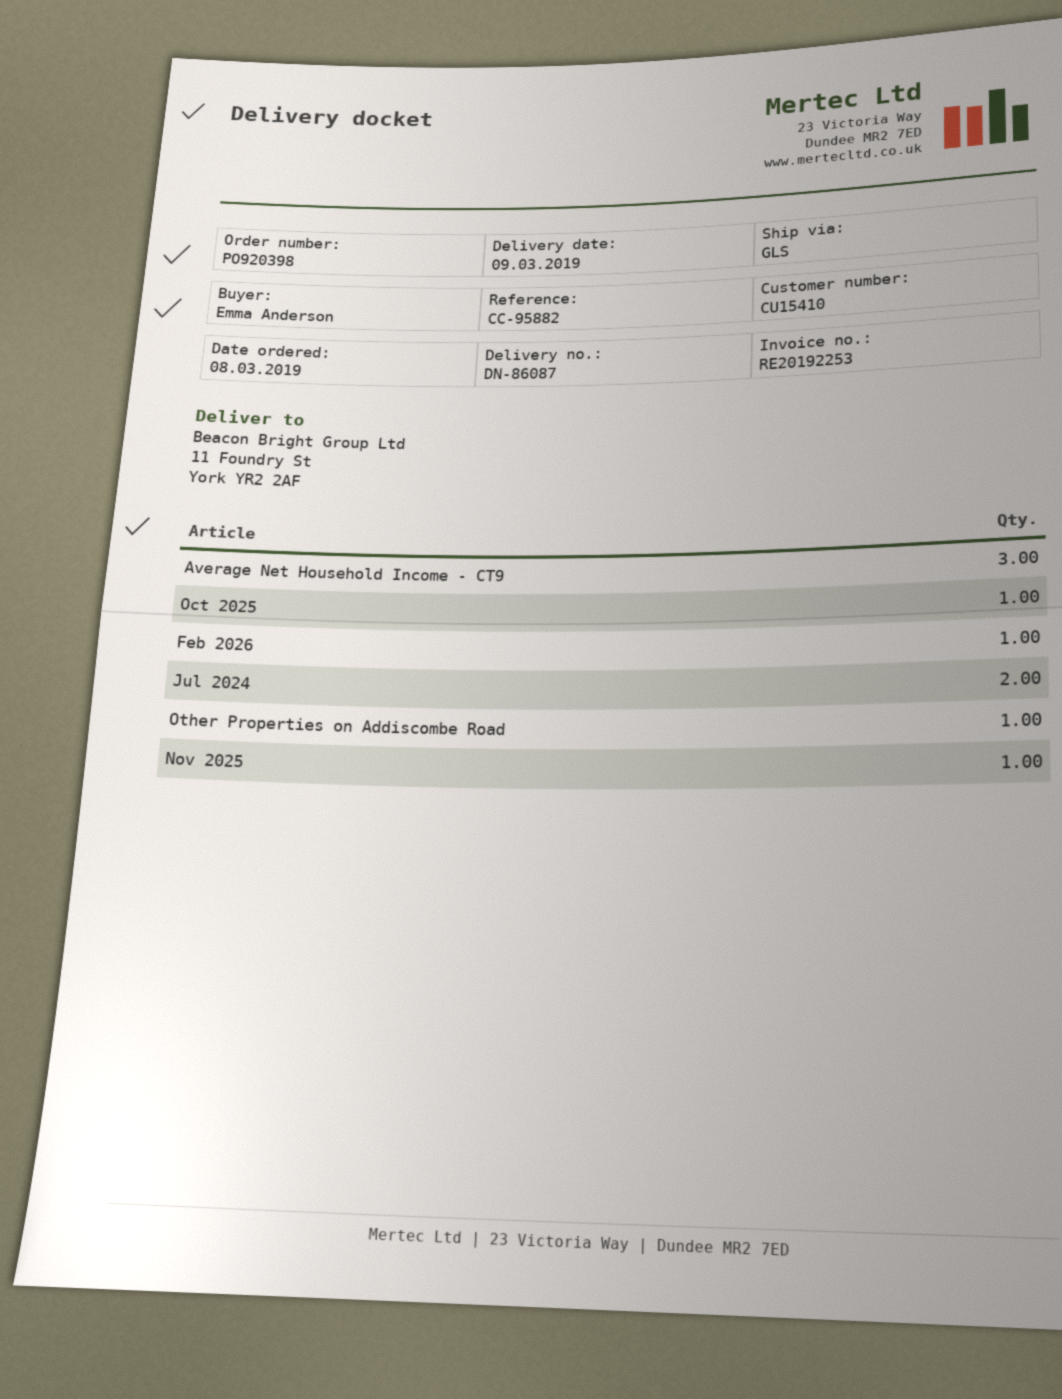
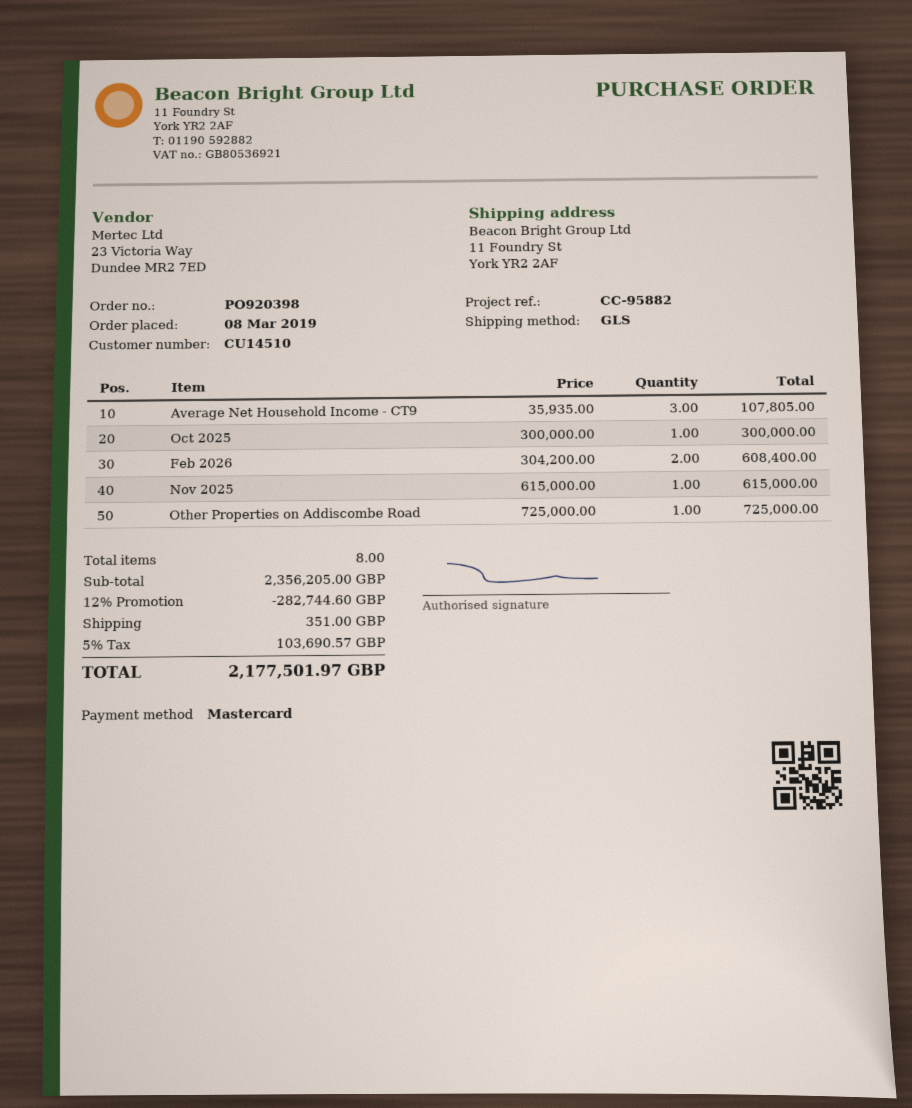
customer number: CU15410 -> CU14510
Feb 2026: 1 -> 2
Jul 2024: 2 -> none

